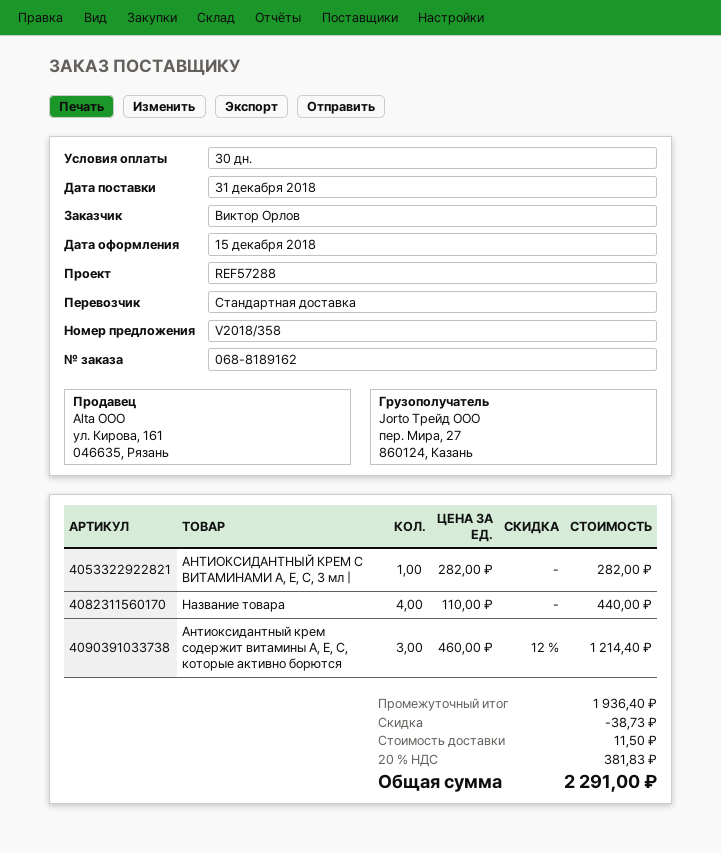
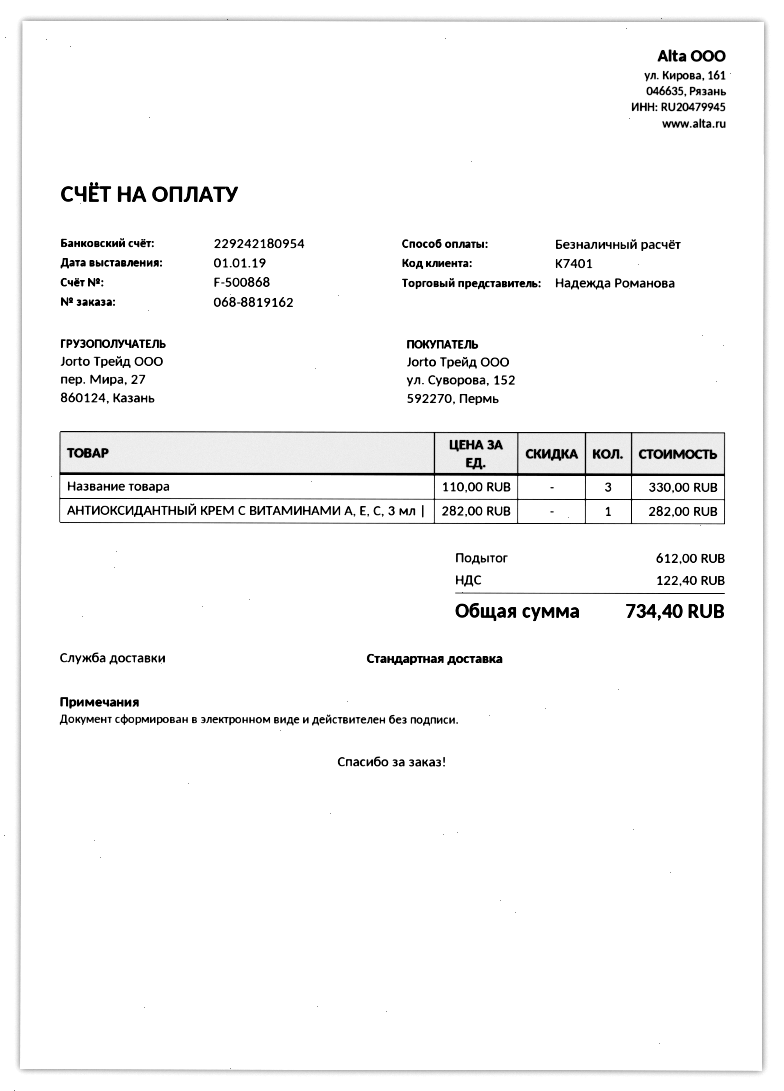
order number: 068-8189162 -> 068-8819162
Название товара: 4 x 110.00 = 440.00 -> 3 x 110.00 = 330.00
Антиоксидантный крем содержит витамины A, E, C, которые активно борются: 3 x 460.00 - 12% = 1214.40 -> none
subtotal: 1936.40 -> 612.00
discount: 38.73 -> none
shipping: 11.50 -> none
tax: 381.83 -> 122.40
total: 2291.00 -> 734.40

